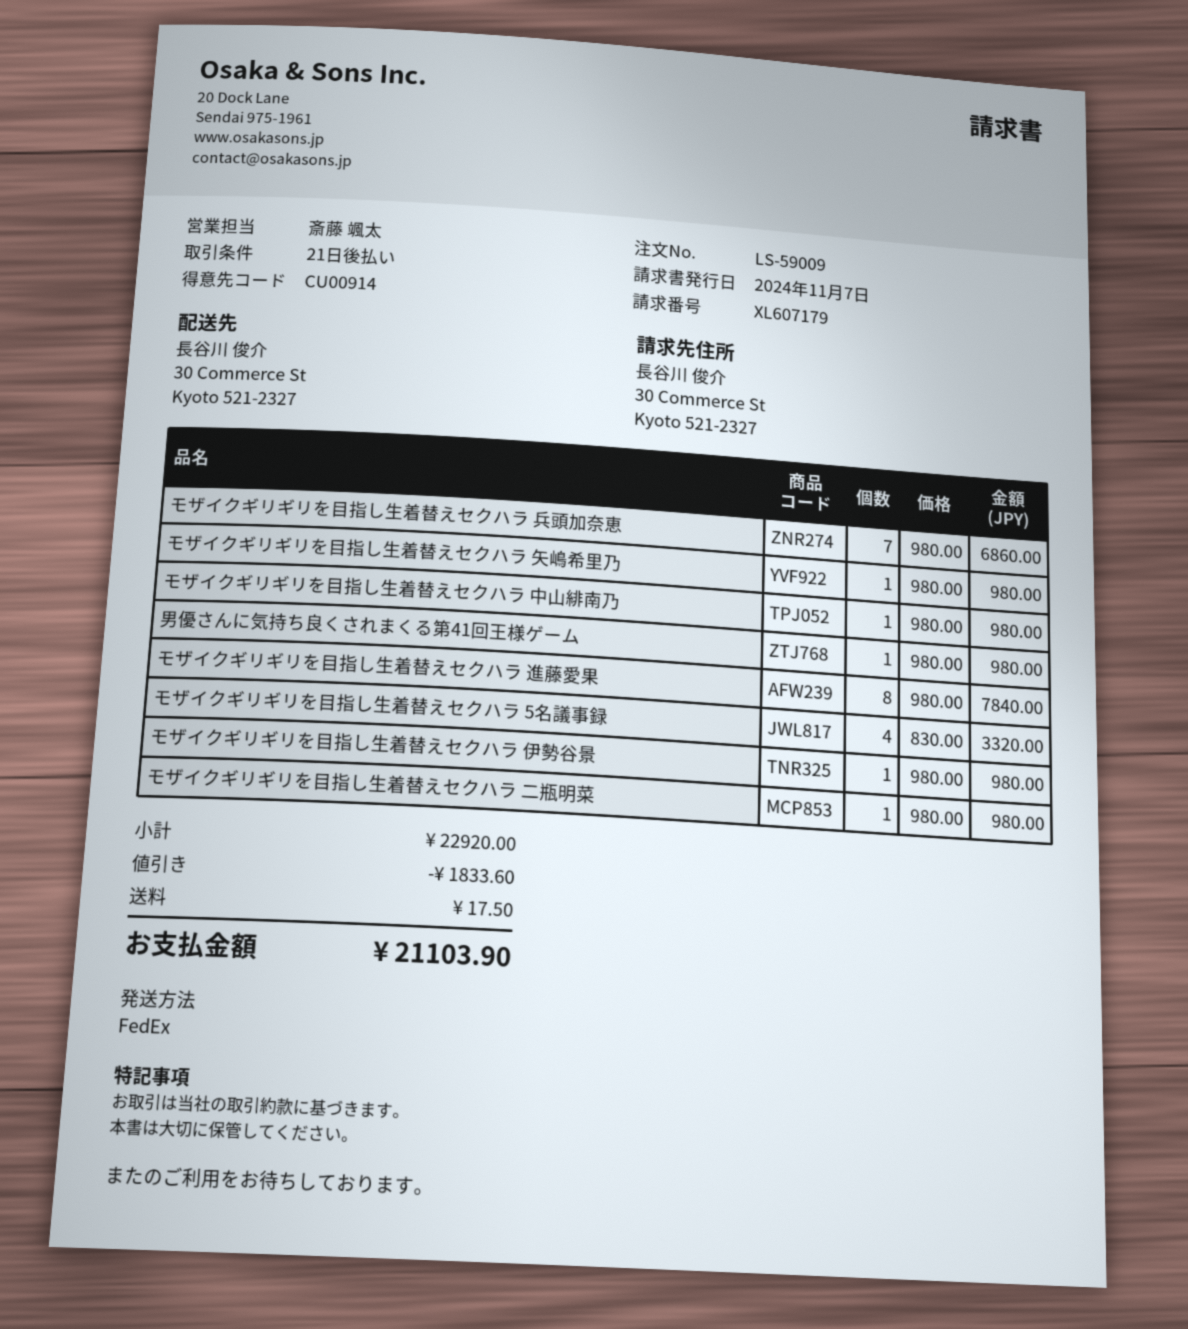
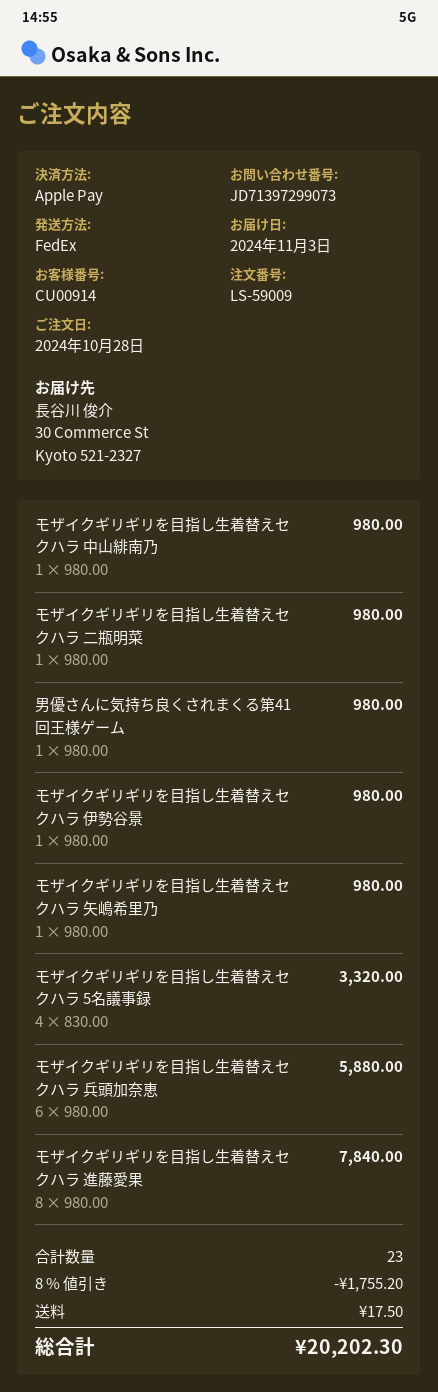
モザイクギリギリを目指し生着替えセクハラ 兵頭加奈恵: 7 x 980.00 = 6860.00 -> 6 x 980.00 = 5880.00
discount: 1833.60 -> 1755.20
total: 21103.90 -> 20202.30

